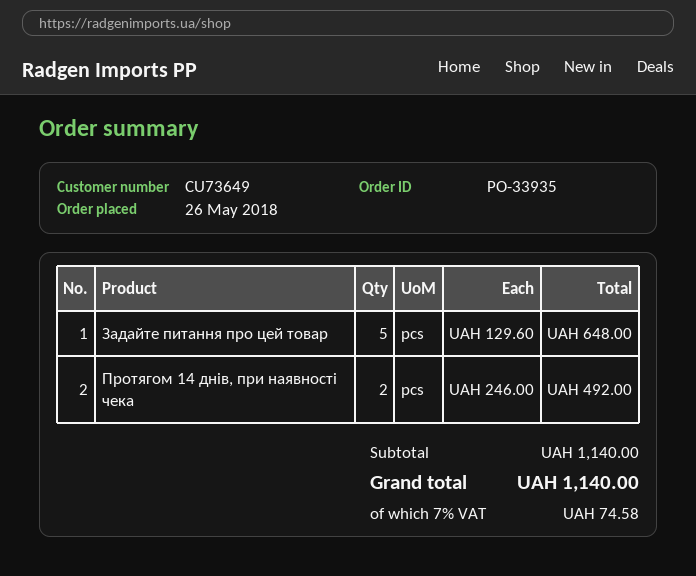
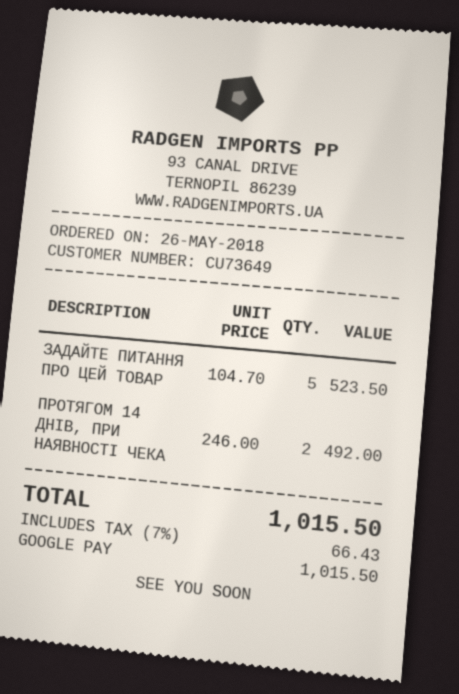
Задайте питання про цей товар: 5 x 129.60 = 648.00 -> 5 x 104.70 = 523.50
tax: 7% = 74.58 -> 7% = 66.43
total: 1140.00 -> 1015.50

